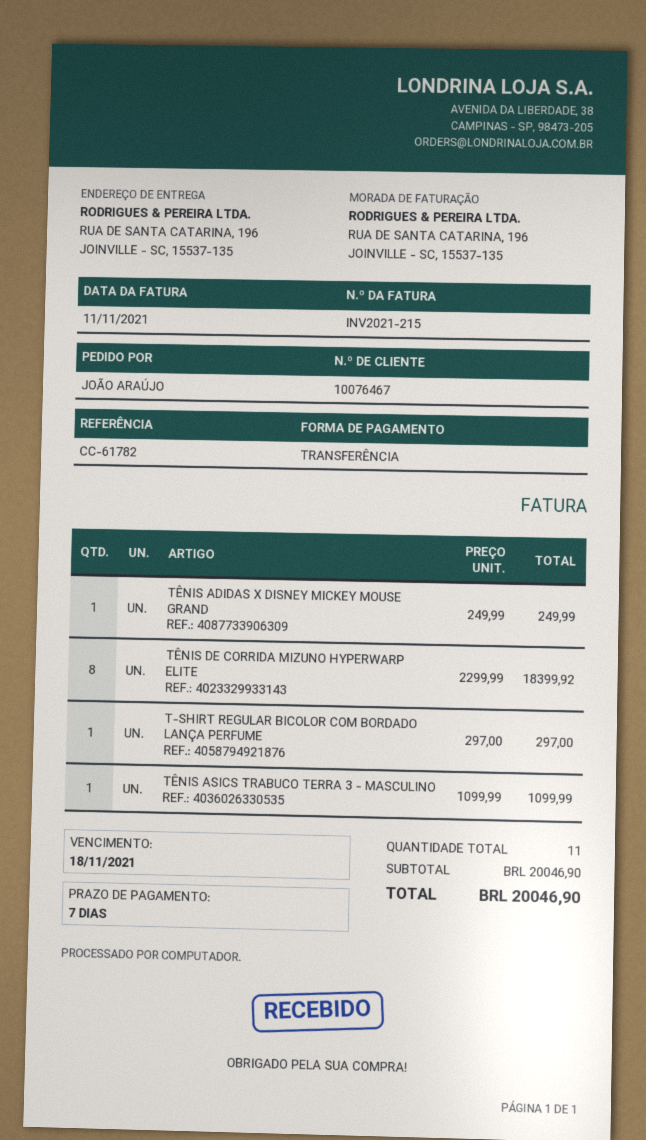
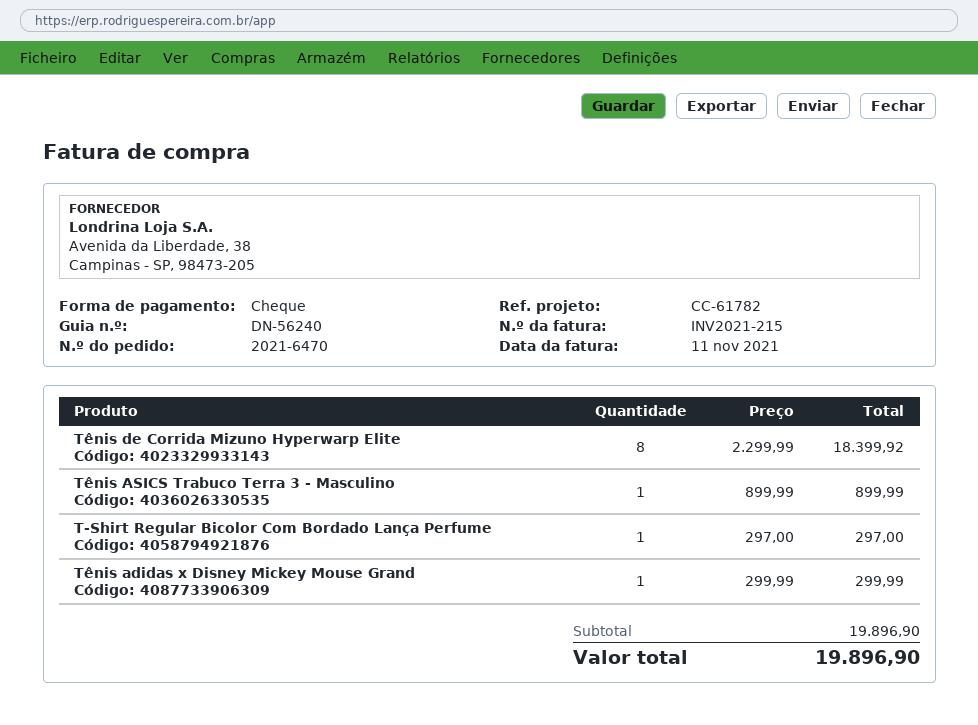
payment method: bank transfer -> cheque
TÊNIS ADIDAS X DISNEY MICKEY MOUSE GRAND: 1 x 249.99 = 249.99 -> 1 x 299.99 = 299.99
TÊNIS ASICS TRABUCO TERRA 3 - MASCULINO: 1 x 1099.99 = 1099.99 -> 1 x 899.99 = 899.99
subtotal: 20046.90 -> 19896.90
total: 20046.90 -> 19896.90

